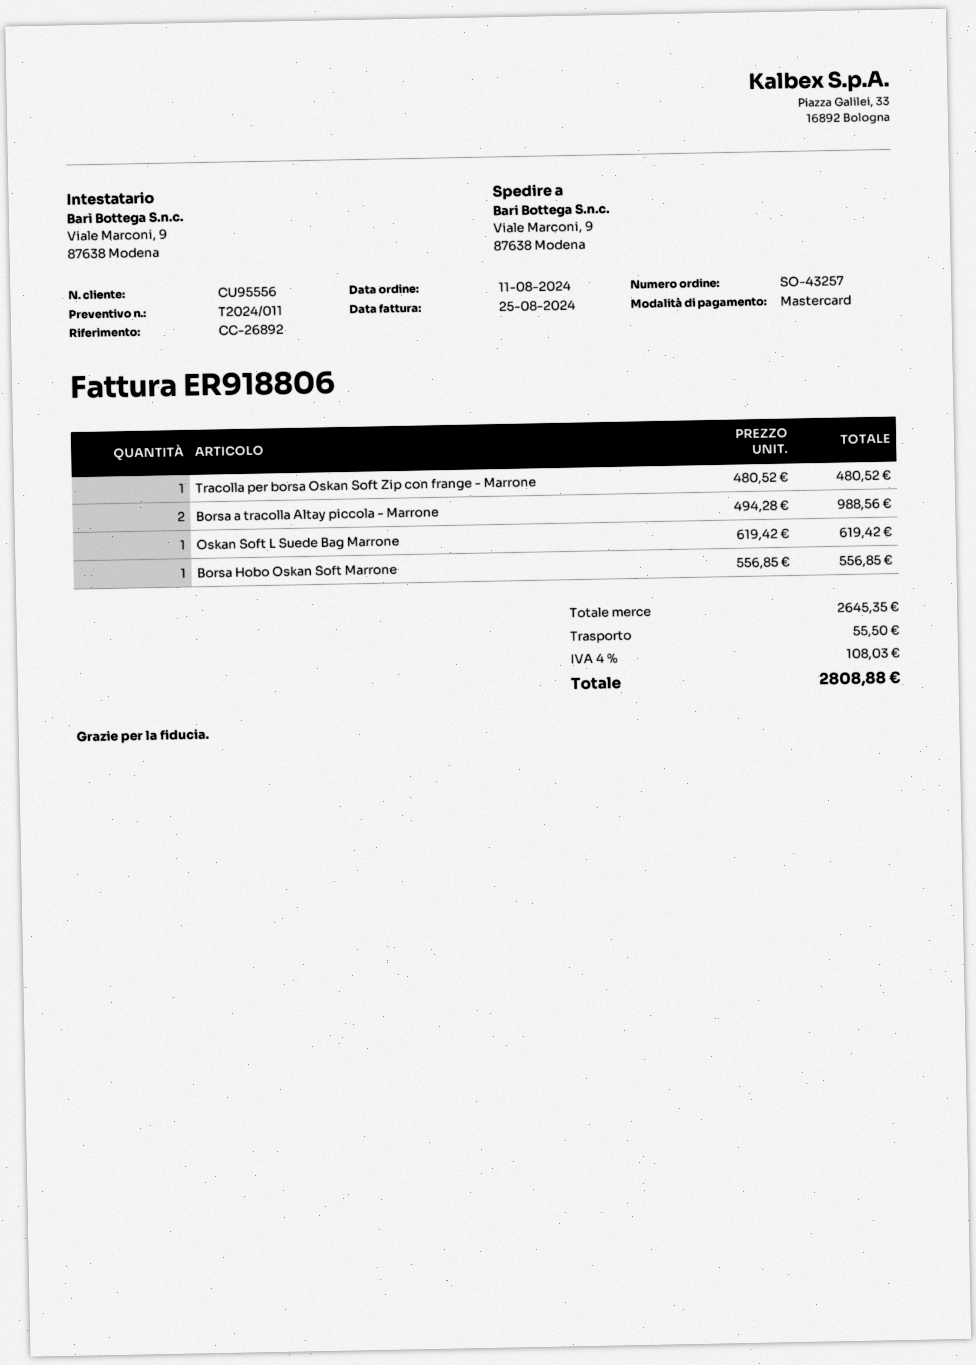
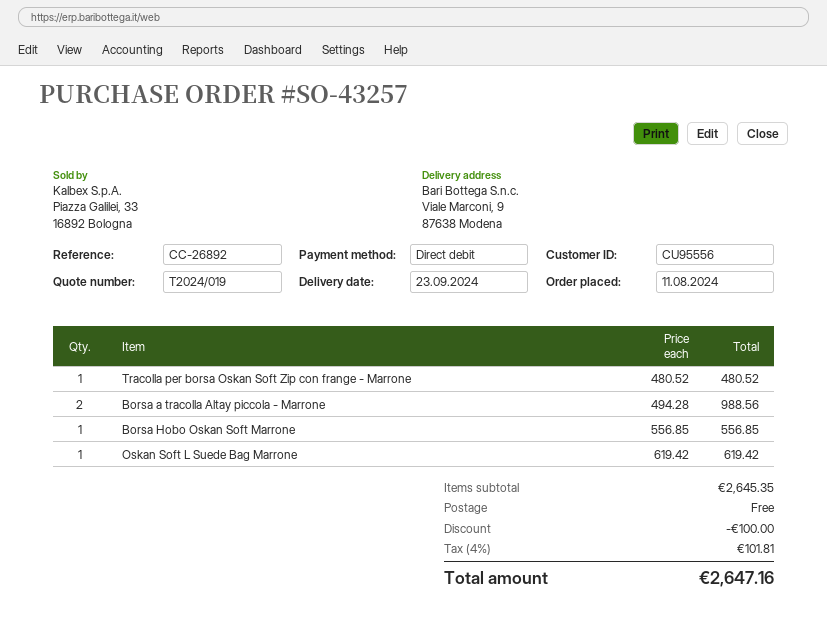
quote number: T2024/011 -> T2024/019
payment method: Mastercard -> direct debit
discount: none -> 100.00
shipping: 55.50 -> 0.00
tax: 4% = 108.03 -> 4% = 101.81
total: 2808.88 -> 2647.16

